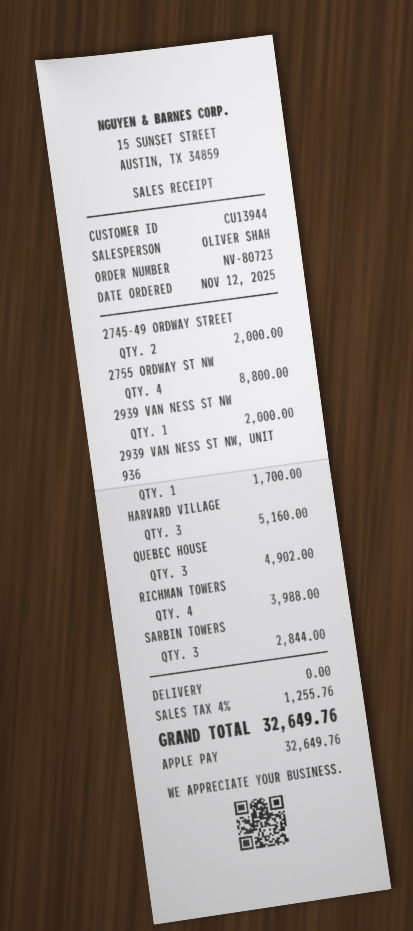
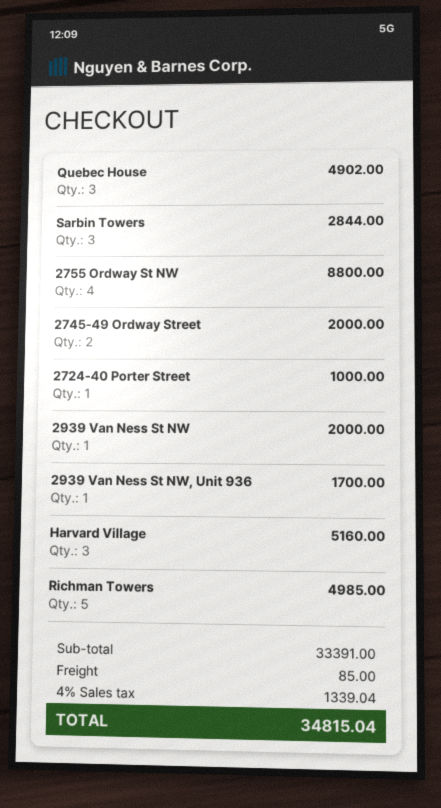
RICHMAN TOWERS: 4 for 3988.00 -> 5 for 4985.00
2724-40 Porter Street: none -> 1 for 1000.00
shipping: 0.00 -> 85.00
tax: 4% = 1255.76 -> 4% = 1339.04
total: 32649.76 -> 34815.04

